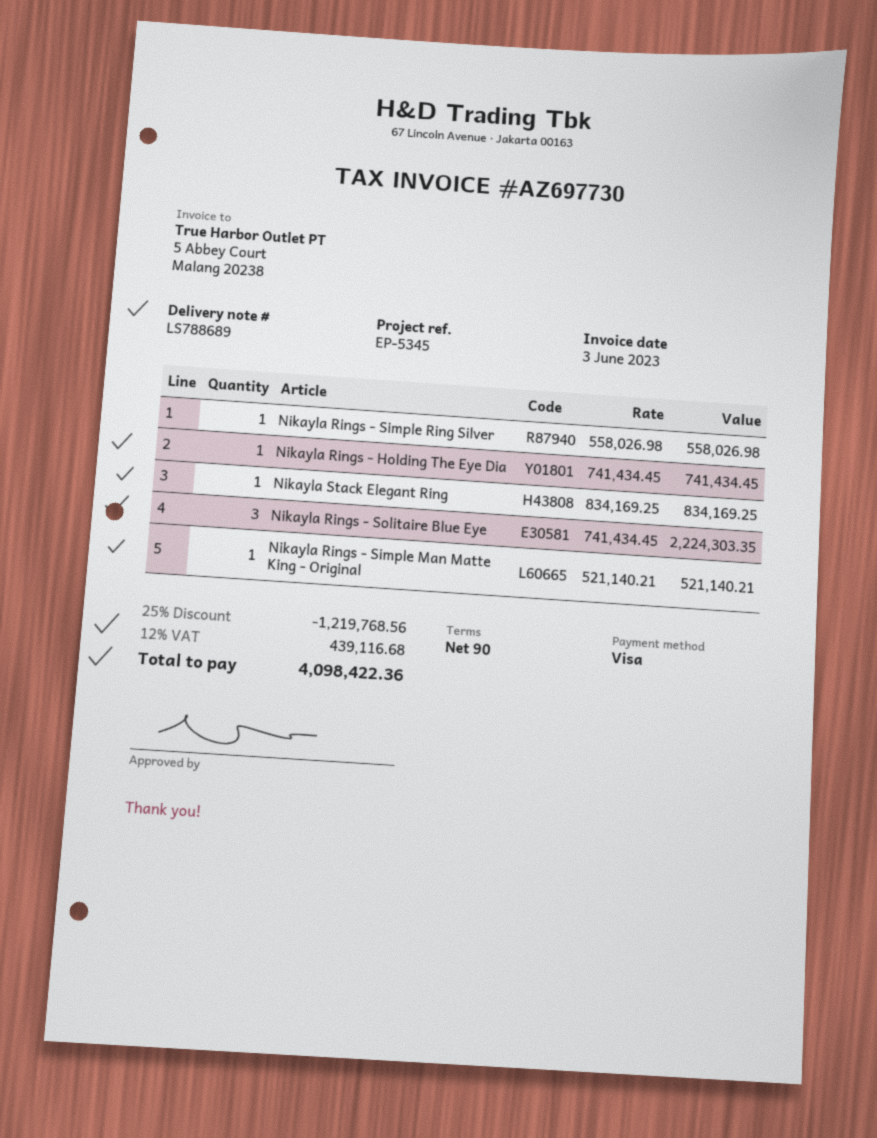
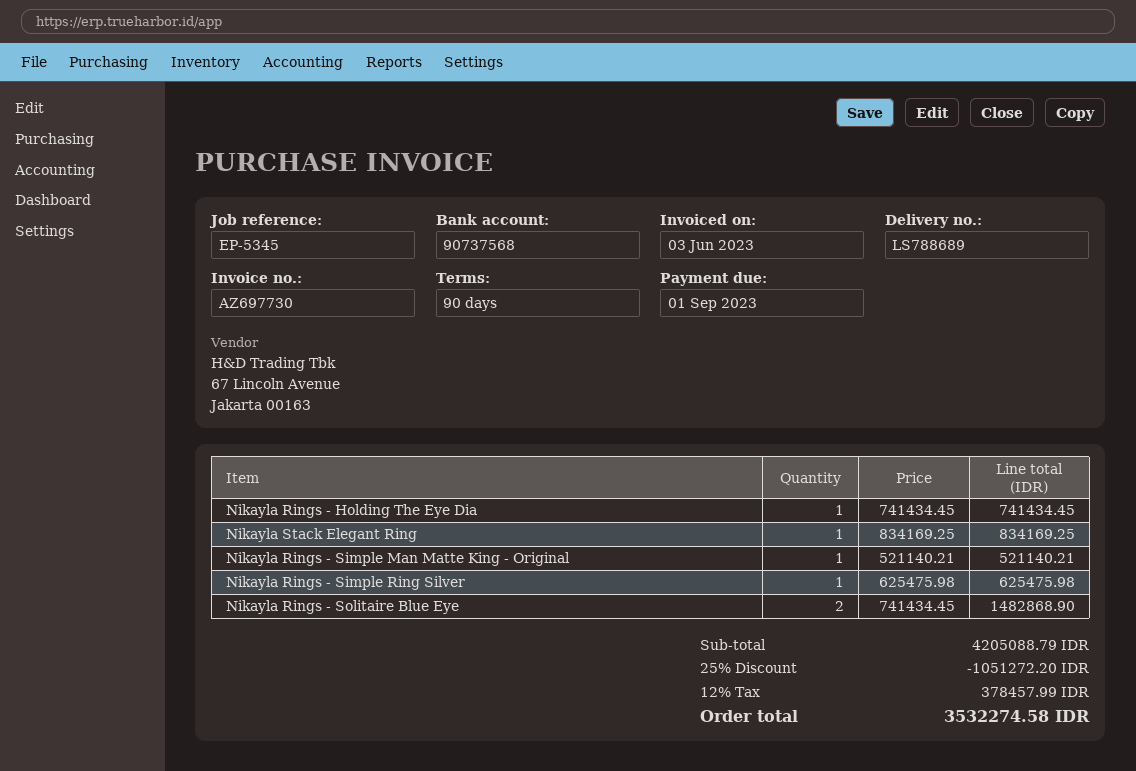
Nikayla Rings - Simple Ring Silver: 1 x 558026.98 = 558026.98 -> 1 x 625475.98 = 625475.98
Nikayla Rings - Solitaire Blue Eye: 3 x 741434.45 = 2224303.35 -> 2 x 741434.45 = 1482868.90
discount: 25% = 1219768.56 -> 25% = 1051272.20
tax: 12% = 439116.68 -> 12% = 378457.99
total: 4098422.36 -> 3532274.58

